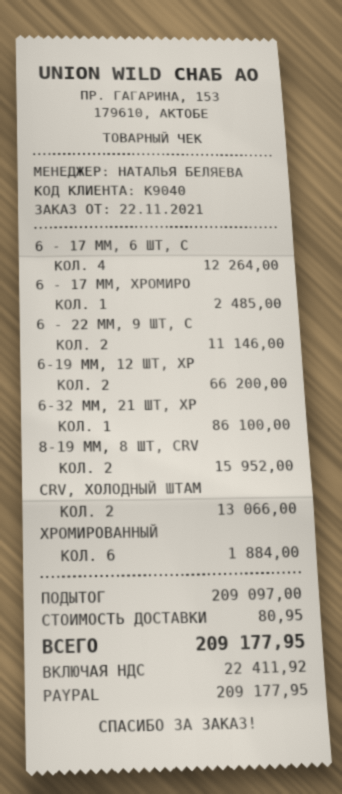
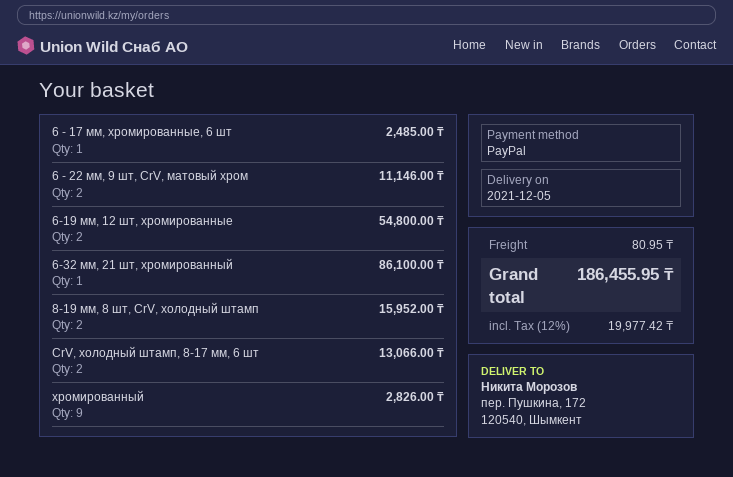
6 - 17 ММ, 6 ШТ, C: 4 for 12264.00 -> none
6-19 ММ, 12 ШТ, ХР: 2 for 66200.00 -> 2 for 54800.00
ХРОМИРОВАННЫЙ: 6 for 1884.00 -> 9 for 2826.00
tax: 22411.92 -> 19977.42
total: 209177.95 -> 186455.95

